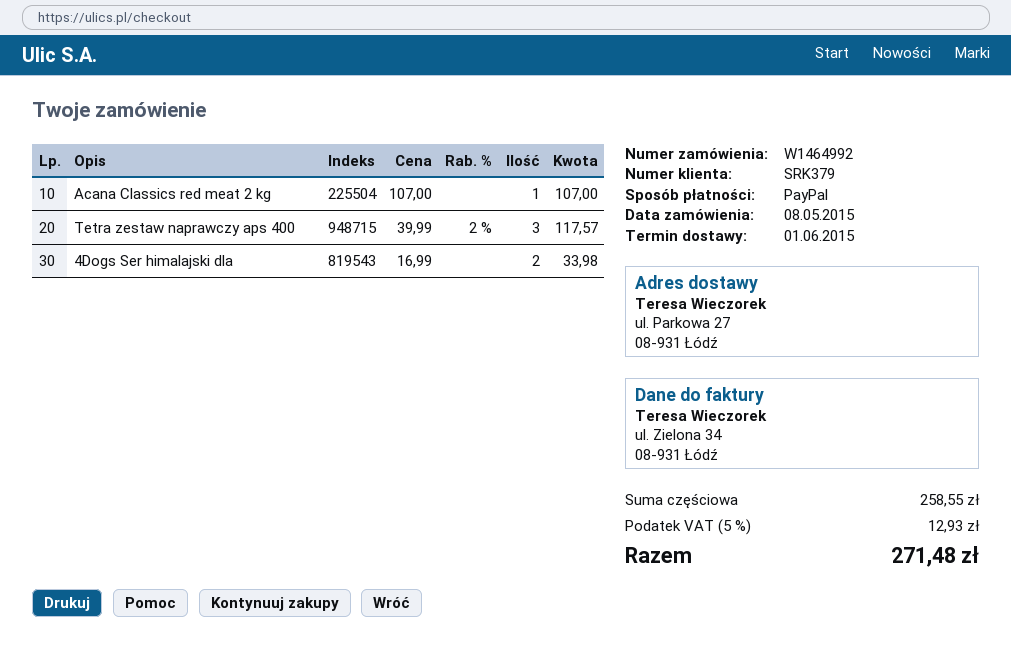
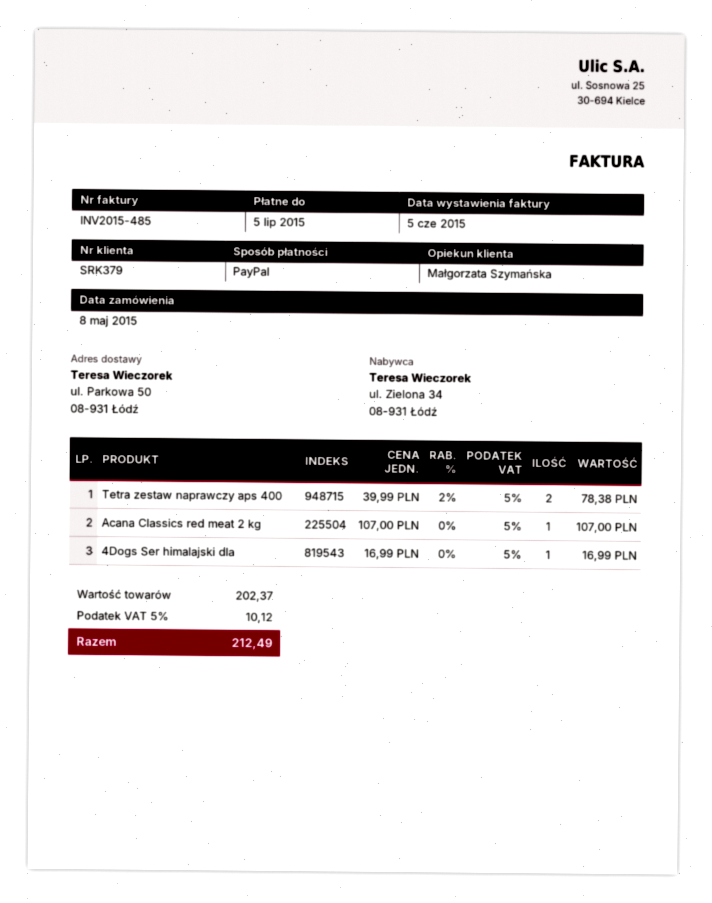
ship to: ul. Parkowa 27, 08-931 Łódź -> ul. Parkowa 50, 08-931 Łódź
Tetra zestaw naprawczy aps 400: 3 x 39.99 - 2% = 117.57 -> 2 x 39.99 - 2% = 78.38
4Dogs Ser himalajski dla: 2 x 16.99 = 33.98 -> 1 x 16.99 = 16.99
subtotal: 258.55 -> 202.37
tax: 5% = 12.93 -> 5% = 10.12
total: 271.48 -> 212.49

